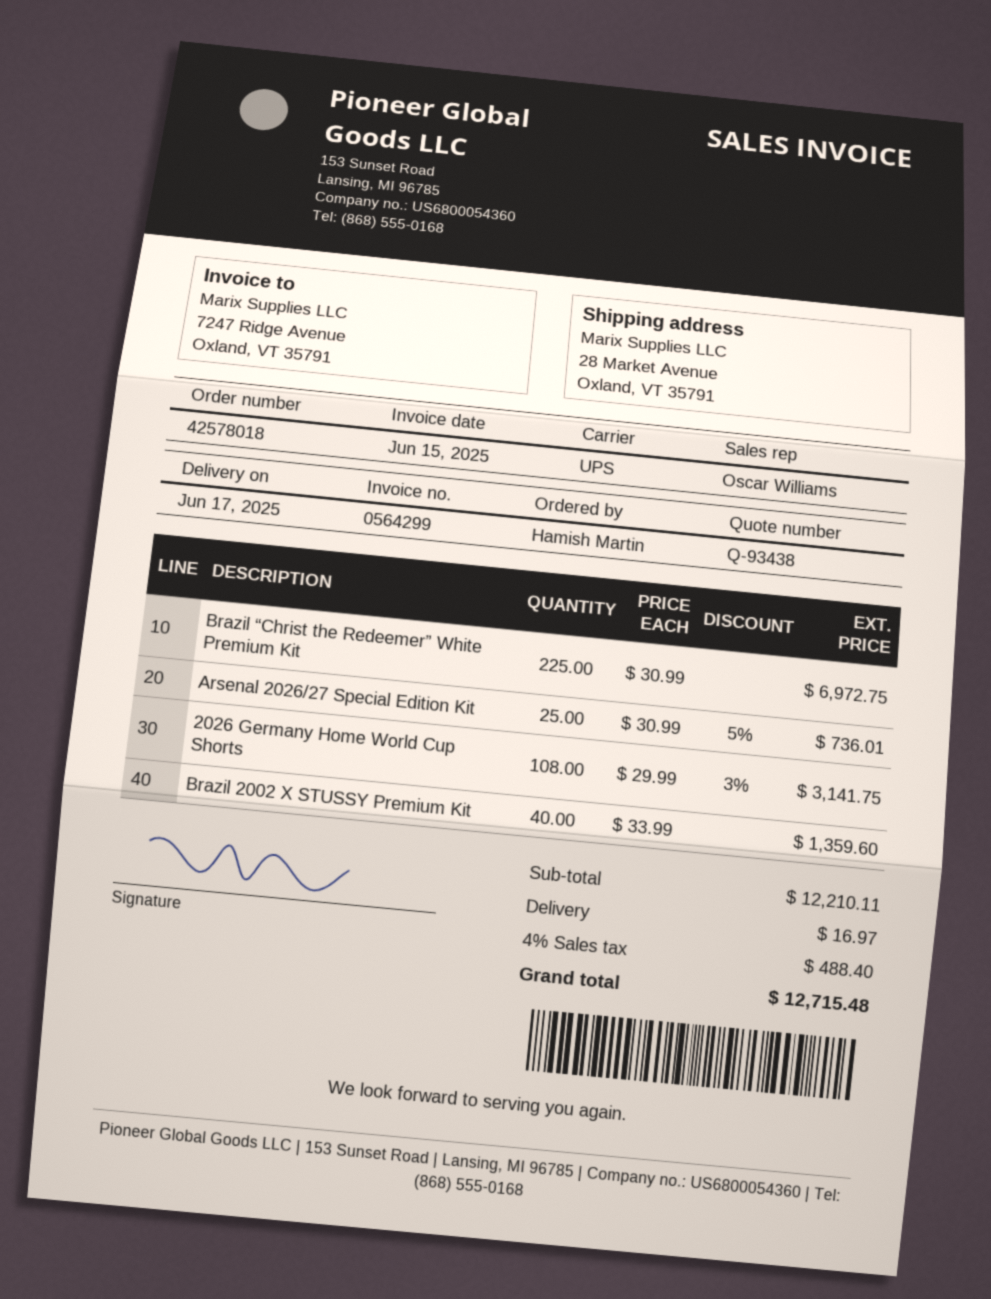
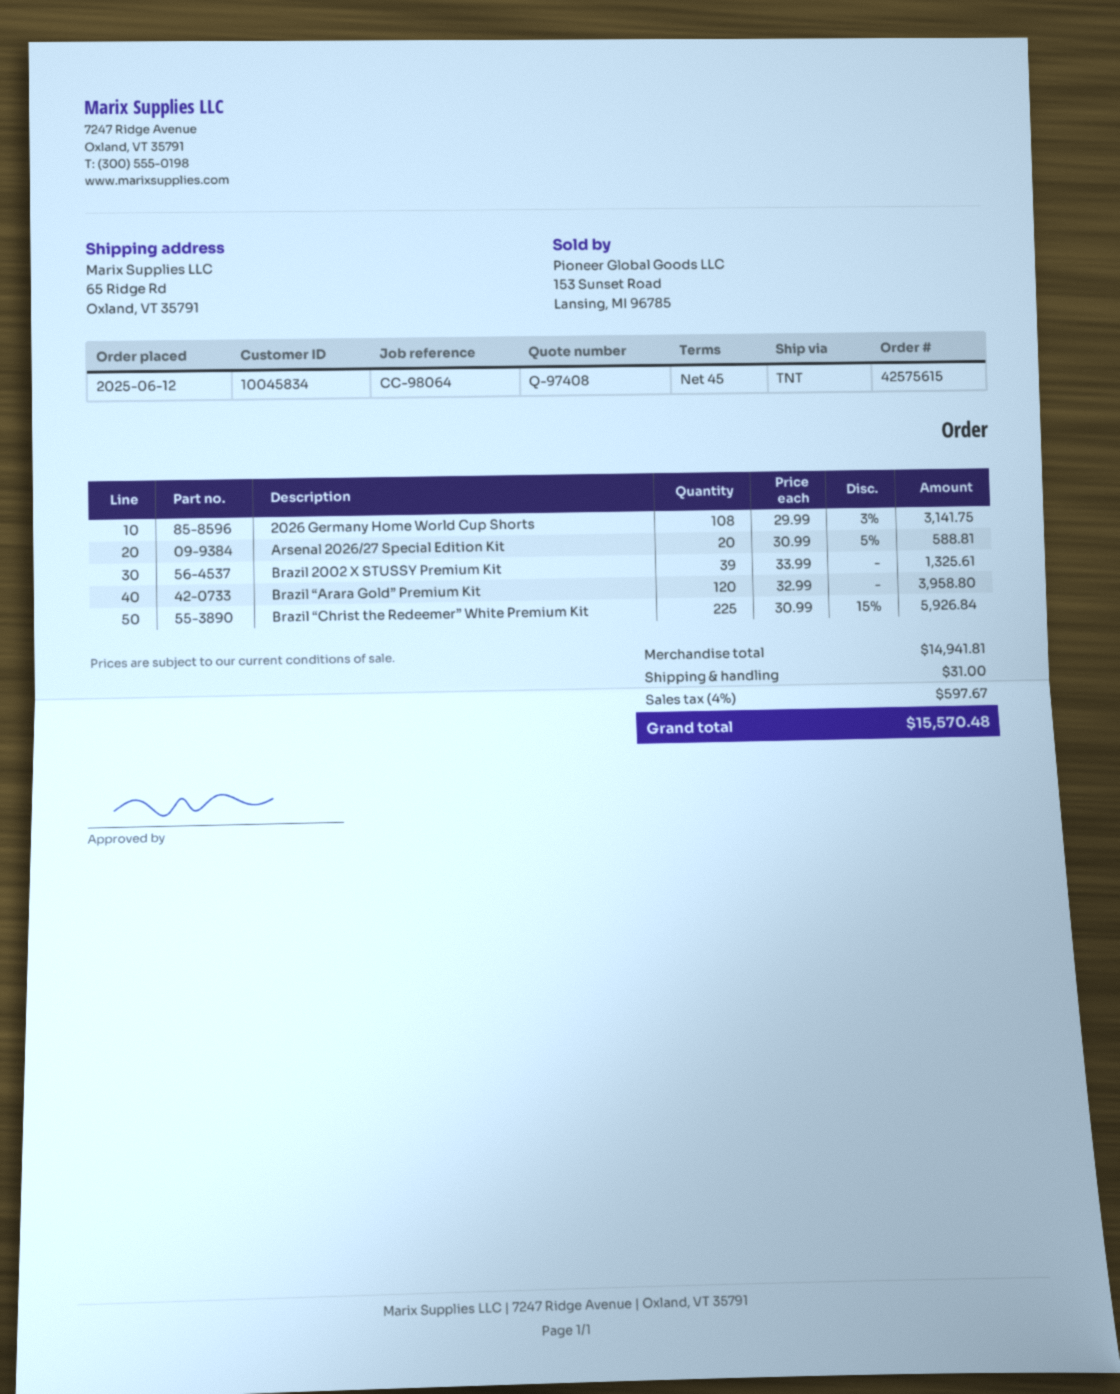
quote number: Q-93438 -> Q-97408
order number: 42578018 -> 42575615
shipping method: UPS -> TNT
ship to: 28 Market Avenue, Oxland, VT 35791 -> 65 Ridge Rd, Oxland, VT 35791
Brazil “Christ the Redeemer” White Premium Kit: 225 x 30.99 = 6972.75 -> 225 x 30.99 - 15% = 5926.84
Arsenal 2026/27 Special Edition Kit: 25 x 30.99 - 5% = 736.01 -> 20 x 30.99 - 5% = 588.81
Brazil 2002 X STUSSY Premium Kit: 40 x 33.99 = 1359.60 -> 39 x 33.99 = 1325.61
Brazil “Arara Gold” Premium Kit: none -> 120 x 32.99 = 3958.80
subtotal: 12210.11 -> 14941.81
shipping: 16.97 -> 31.00
tax: 4% = 488.40 -> 4% = 597.67
total: 12715.48 -> 15570.48

